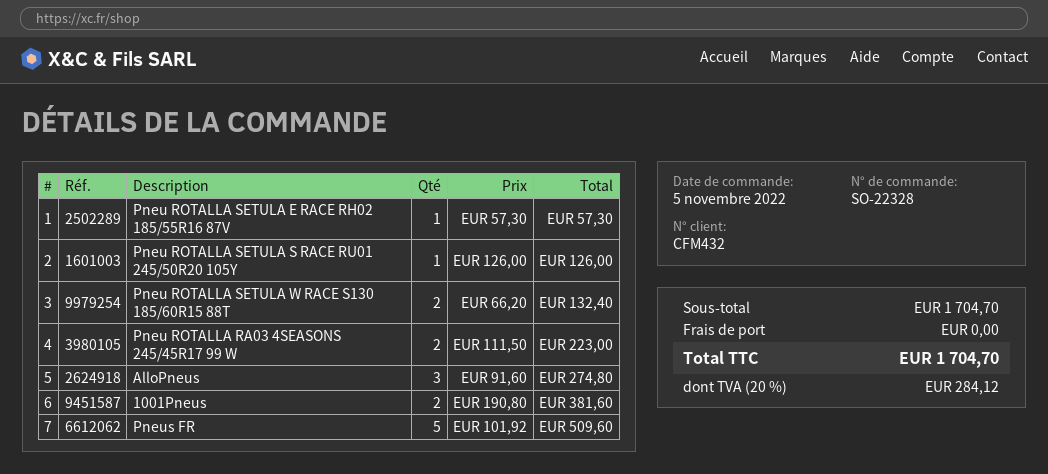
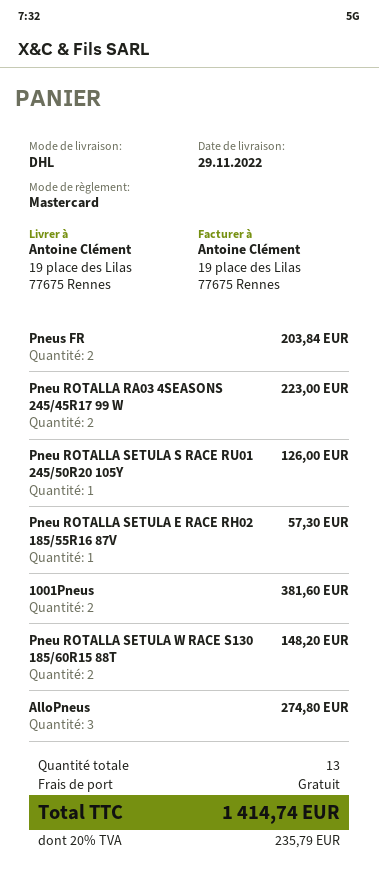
Pneu ROTALLA SETULA W RACE S130 185/60R15 88T: 2 for 132.40 -> 2 for 148.20
Pneus FR: 5 for 509.60 -> 2 for 203.84
tax: 20% = 284.12 -> 20% = 235.79
total: 1704.70 -> 1414.74

